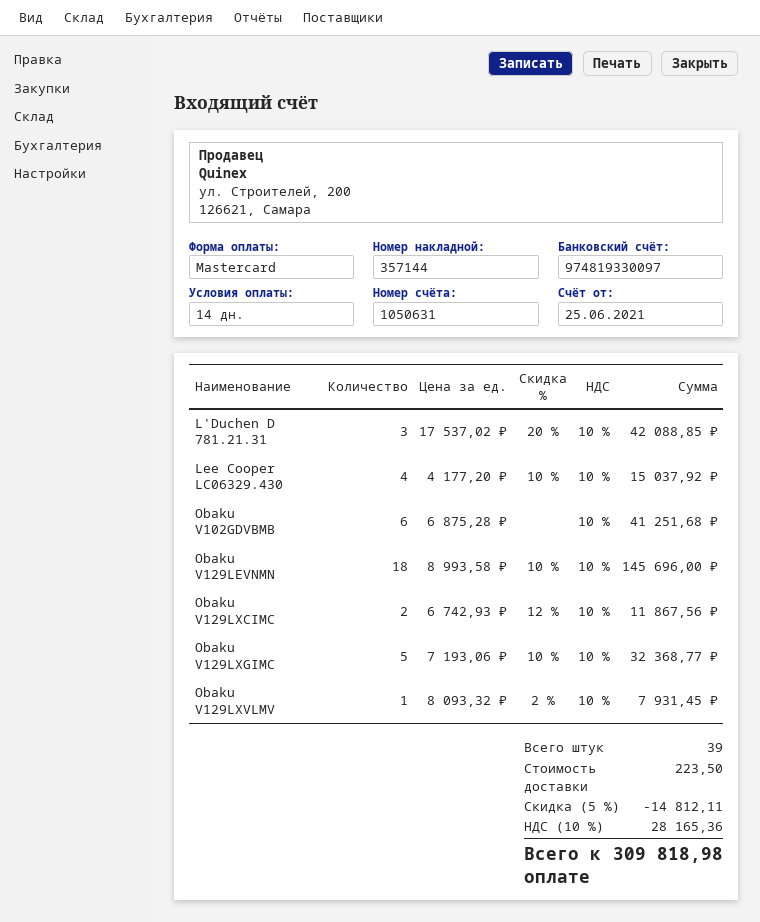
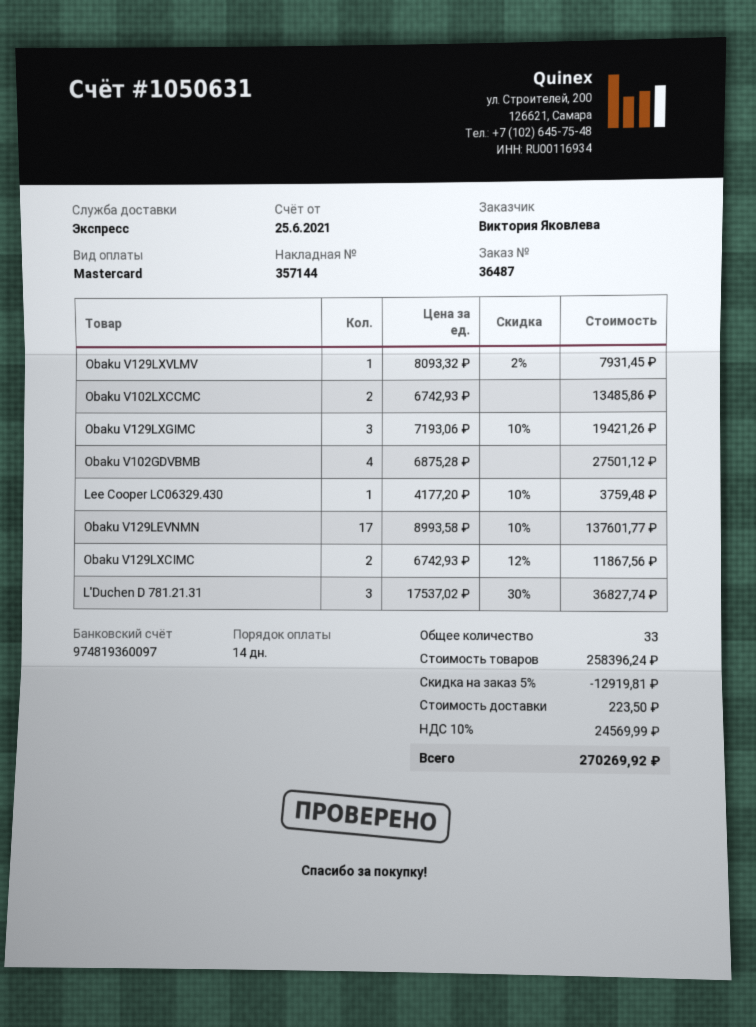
bank account: 974819330097 -> 974819360097
L'Duchen D 781.21.31: 3 x 17537.02 - 20% = 42088.85 -> 3 x 17537.02 - 30% = 36827.74
Lee Cooper LC06329.430: 4 x 4177.20 - 10% = 15037.92 -> 1 x 4177.20 - 10% = 3759.48
Obaku V102GDVBMB: 6 x 6875.28 = 41251.68 -> 4 x 6875.28 = 27501.12
Obaku V129LEVNMN: 18 x 8993.58 - 10% = 145696.00 -> 17 x 8993.58 - 10% = 137601.77
Obaku V129LXGIMC: 5 x 7193.06 - 10% = 32368.77 -> 3 x 7193.06 - 10% = 19421.26
Obaku V102LXCCMC: none -> 2 x 6742.93 = 13485.86
total quantity: 39 -> 33
discount: 5% = 14812.11 -> 5% = 12919.81
tax: 10% = 28165.36 -> 10% = 24569.99
total: 309818.98 -> 270269.92

